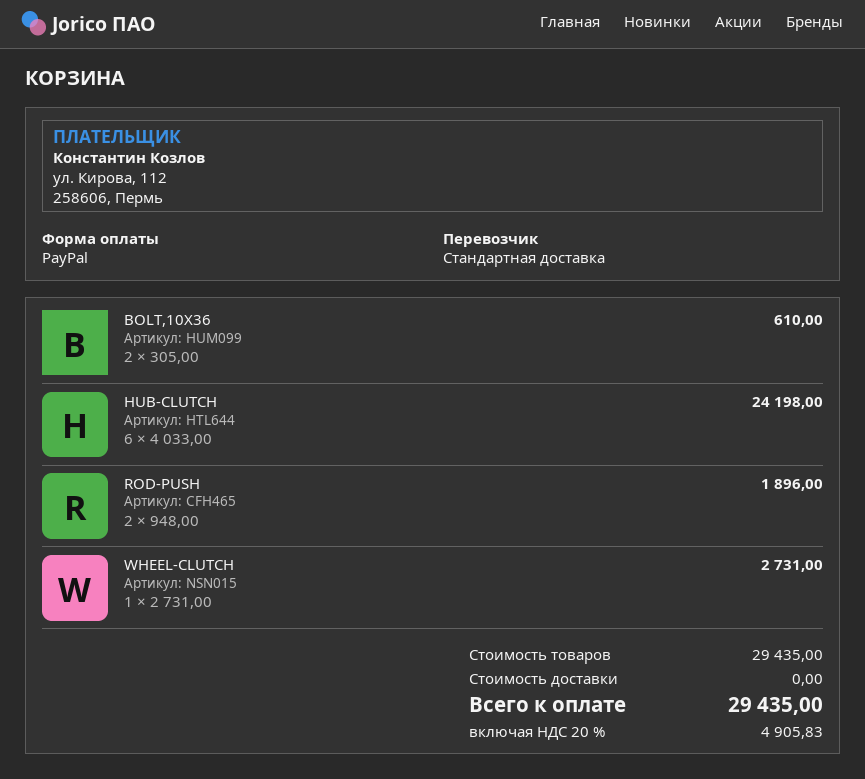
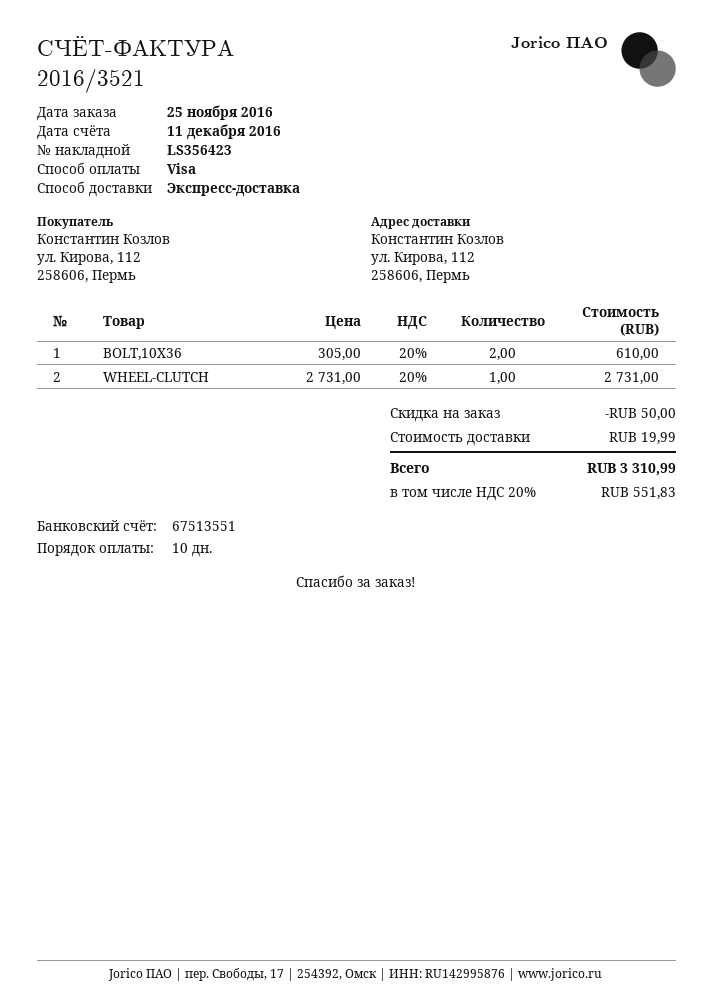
payment method: PayPal -> Visa
shipping method: standard -> express
HUB-CLUTCH: 6 x 4033.00 = 24198.00 -> none
ROD-PUSH: 2 x 948.00 = 1896.00 -> none
discount: none -> 50.00
shipping: 0.00 -> 19.99
tax: 20% = 4905.83 -> 20% = 551.83
total: 29435.00 -> 3310.99

